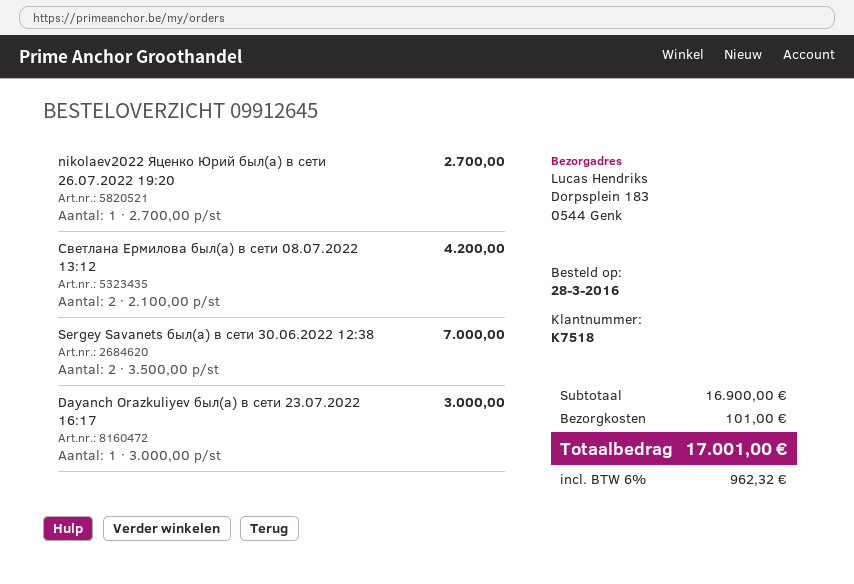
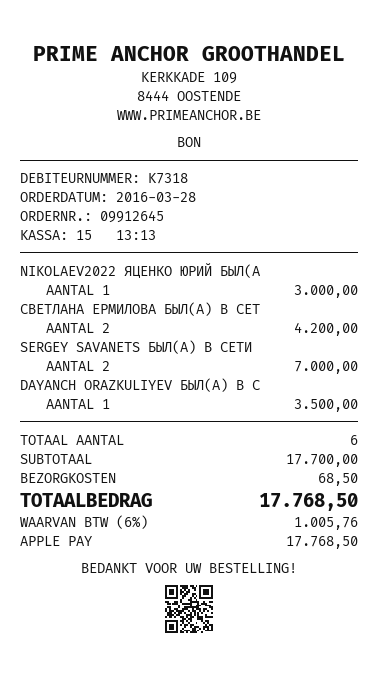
customer number: K7518 -> K7318
nikolaev2022 Яценко Юрий был(а) в сети 26.07.2022 19:20: 1 for 2700.00 -> 1 for 3000.00
Dayanch Orazkuliyev был(а) в сети 23.07.2022 16:17: 1 for 3000.00 -> 1 for 3500.00
subtotal: 16900.00 -> 17700.00
shipping: 101.00 -> 68.50
tax: 6% = 962.32 -> 6% = 1005.76
total: 17001.00 -> 17768.50

